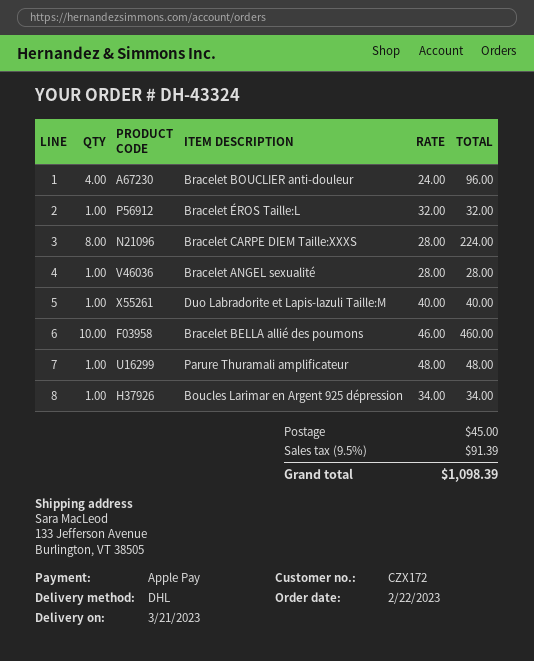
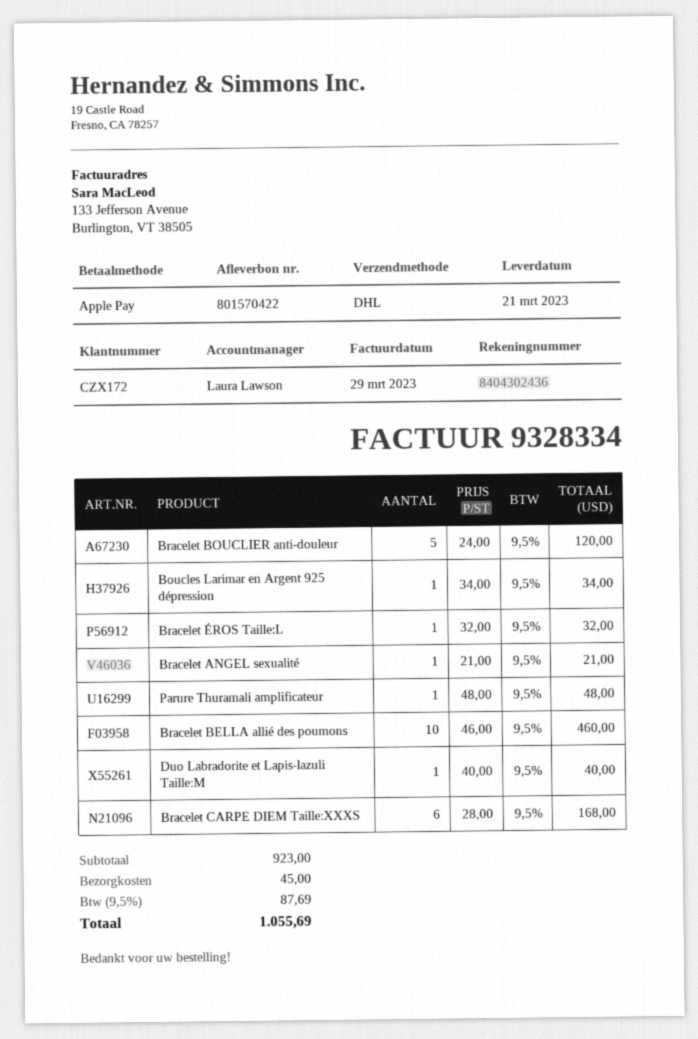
Bracelet BOUCLIER anti-douleur: 4 x 24.00 = 96.00 -> 5 x 24.00 = 120.00
Bracelet CARPE DIEM Taille:XXXS: 8 x 28.00 = 224.00 -> 6 x 28.00 = 168.00
Bracelet ANGEL sexualité: 1 x 28.00 = 28.00 -> 1 x 21.00 = 21.00
tax: 9.5% = 91.39 -> 9.5% = 87.69
total: 1098.39 -> 1055.69

